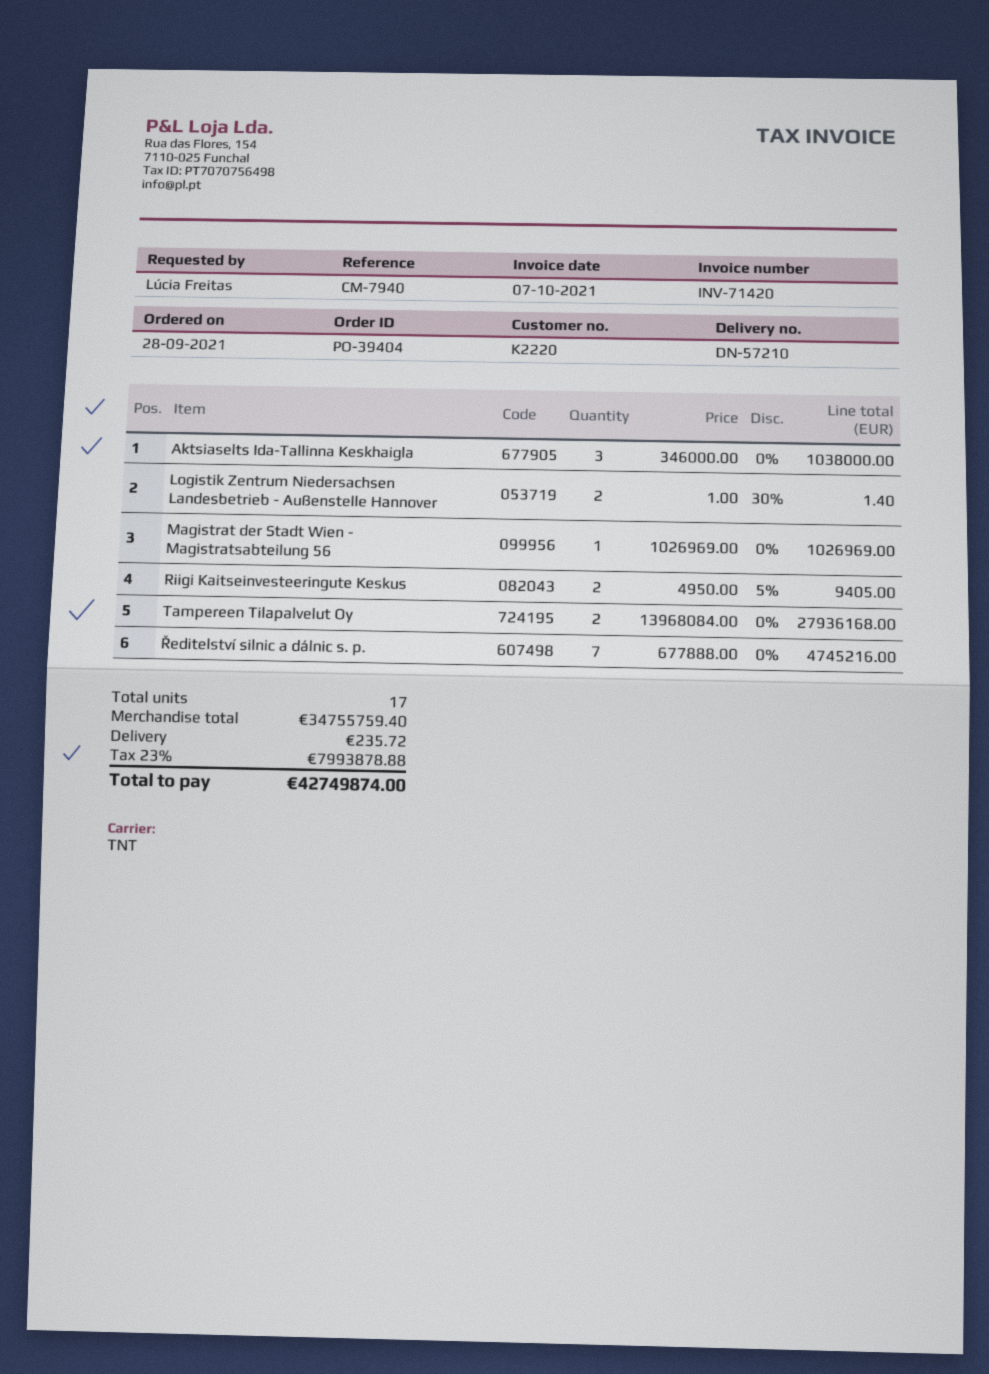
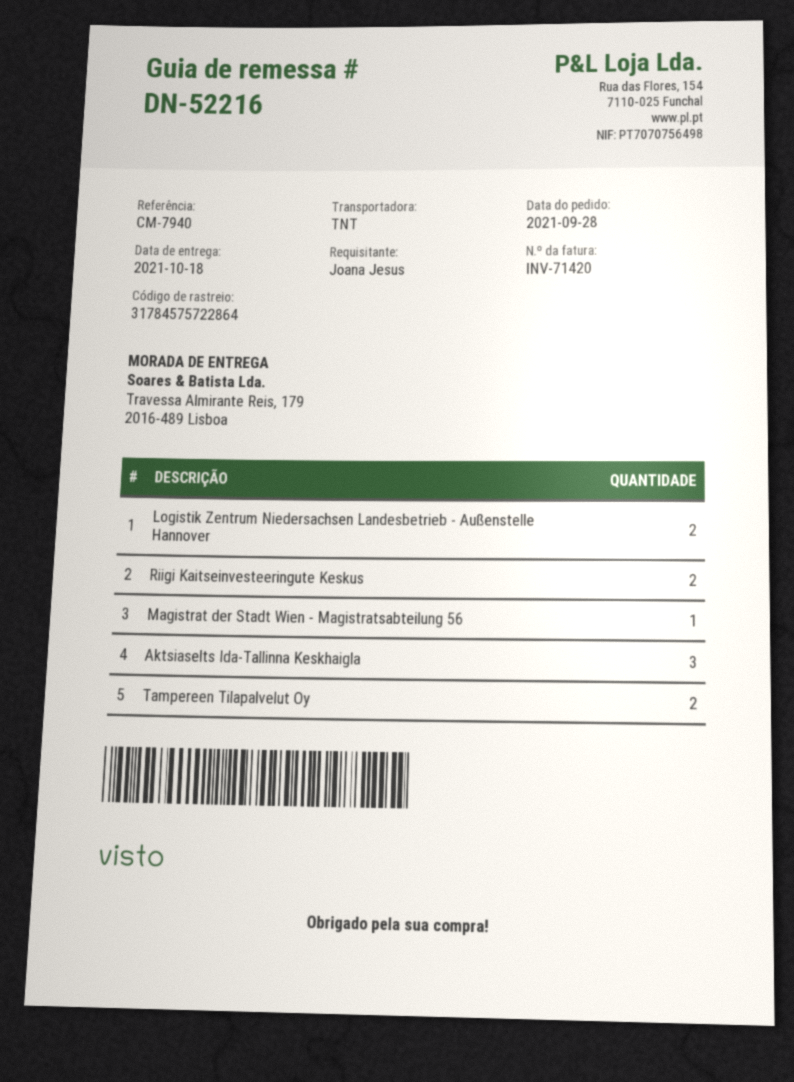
delivery note number: DN-57210 -> DN-52216
ordered by: Lúcia Freitas -> Joana Jesus
Ředitelství silnic a dálnic s. p.: 7 -> none

